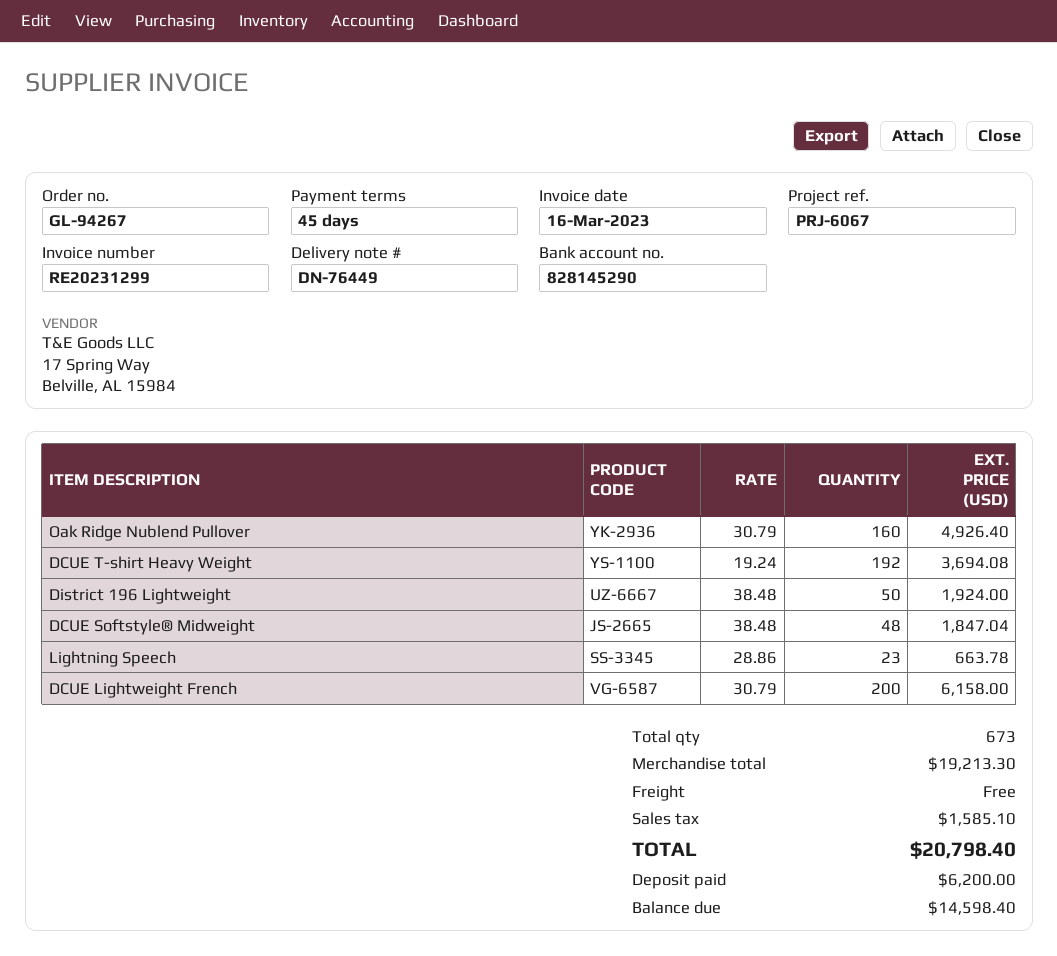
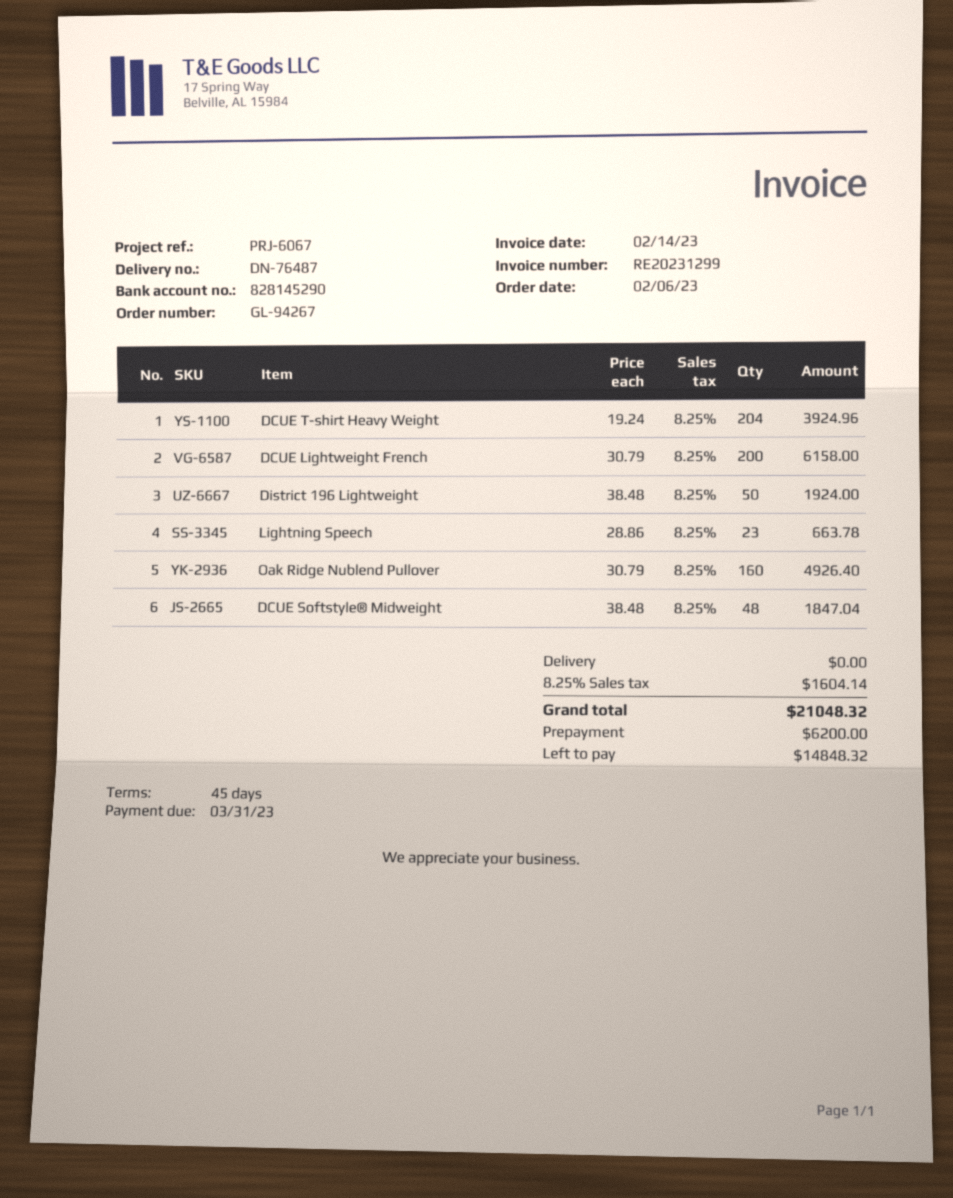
delivery note number: DN-76449 -> DN-76487
invoice date: 2023-03-16 -> 2023-02-14
DCUE T-shirt Heavy Weight: 192 x 19.24 = 3694.08 -> 204 x 19.24 = 3924.96
tax: 1585.10 -> 1604.14
total: 20798.40 -> 21048.32
balance: 14598.40 -> 14848.32

